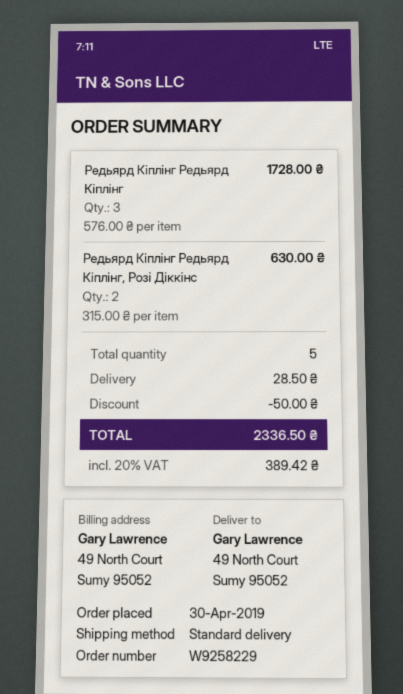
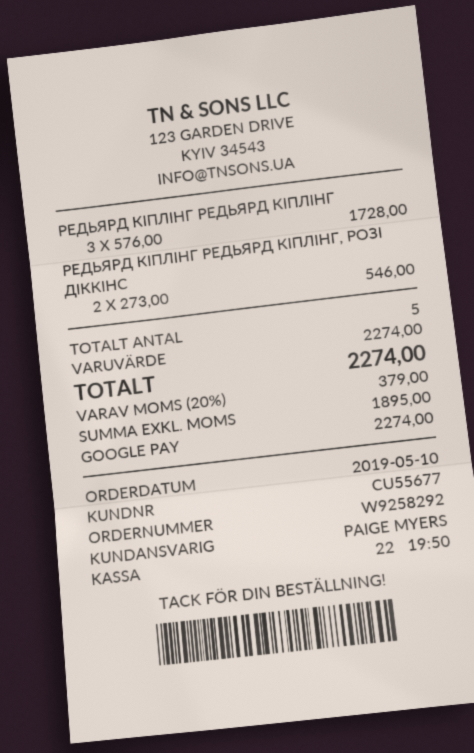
order number: W9258229 -> W9258292
order date: 2019-04-30 -> 2019-05-10
Редьярд Кіплінг Редьярд Кіплінг, Розі Діккінс: 2 x 315.00 = 630.00 -> 2 x 273.00 = 546.00
discount: 50.00 -> none
shipping: 28.50 -> none
tax: 20% = 389.42 -> 20% = 379.00
total: 2336.50 -> 2274.00

